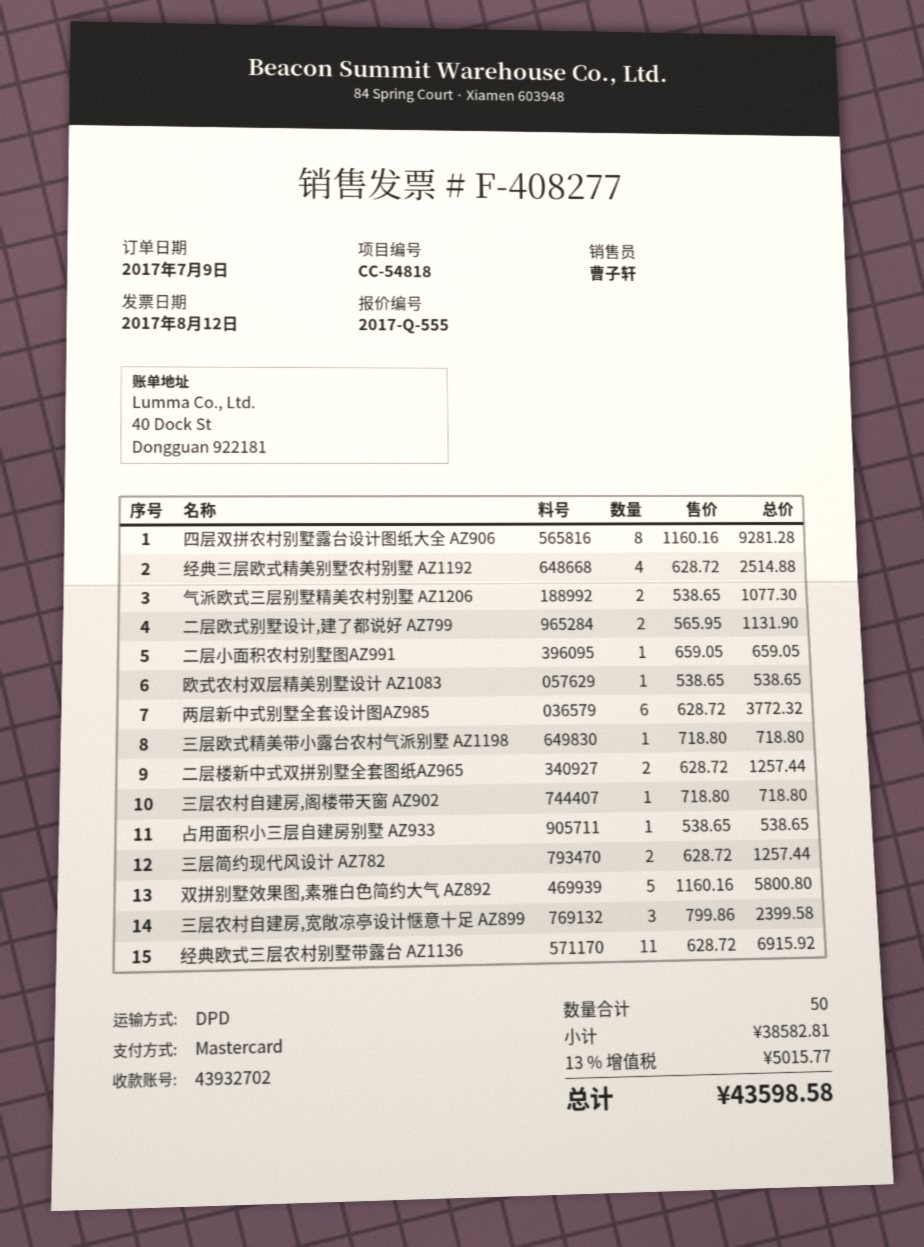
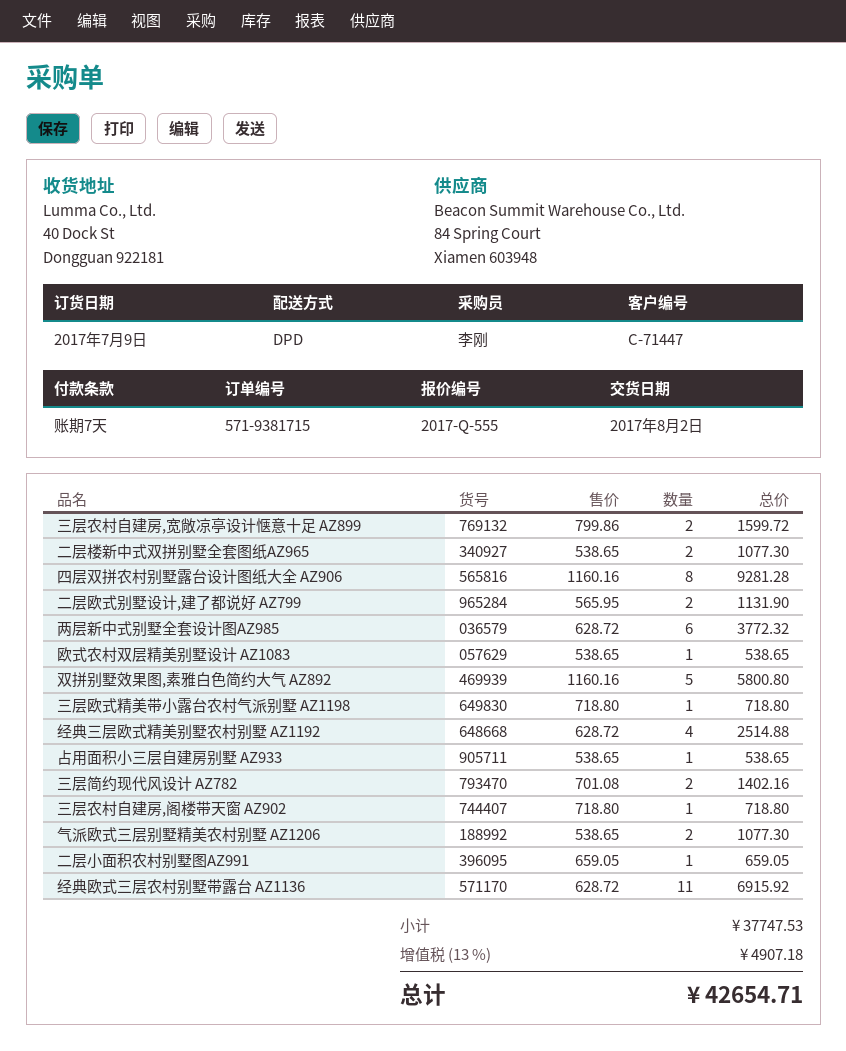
二层楼新中式双拼别墅全套图纸AZ965: 2 x 628.72 = 1257.44 -> 2 x 538.65 = 1077.30
三层简约现代风设计 AZ782: 2 x 628.72 = 1257.44 -> 2 x 701.08 = 1402.16
三层农村自建房,宽敞凉亭设计惬意十足 AZ899: 3 x 799.86 = 2399.58 -> 2 x 799.86 = 1599.72
subtotal: 38582.81 -> 37747.53
tax: 13% = 5015.77 -> 13% = 4907.18
total: 43598.58 -> 42654.71

